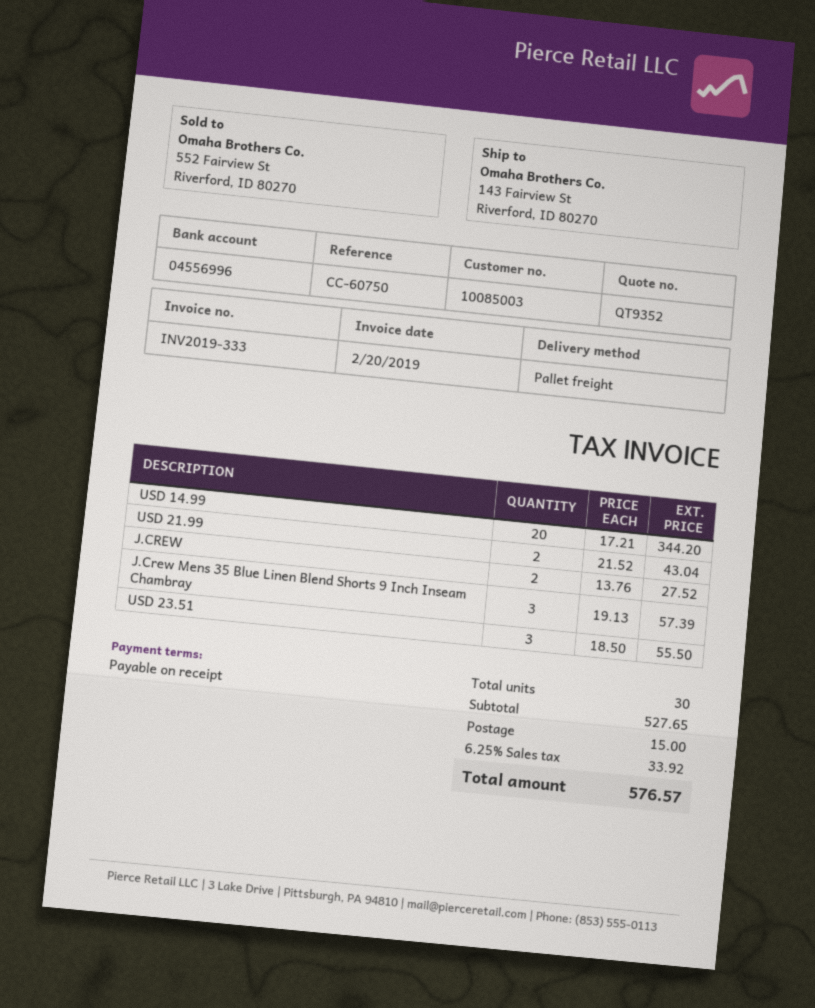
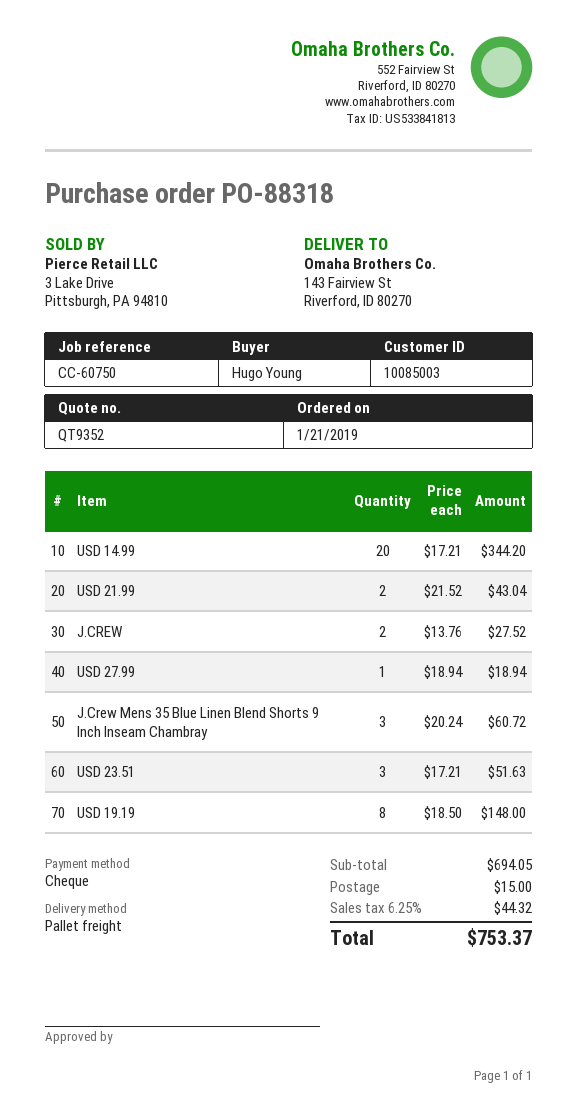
J.Crew Mens 35 Blue Linen Blend Shorts 9 Inch Inseam Chambray: 3 x 19.13 = 57.39 -> 3 x 20.24 = 60.72
USD 23.51: 3 x 18.50 = 55.50 -> 3 x 17.21 = 51.63
USD 27.99: none -> 1 x 18.94 = 18.94
USD 19.19: none -> 8 x 18.50 = 148.00
subtotal: 527.65 -> 694.05
tax: 6.25% = 33.92 -> 6.25% = 44.32
total: 576.57 -> 753.37

